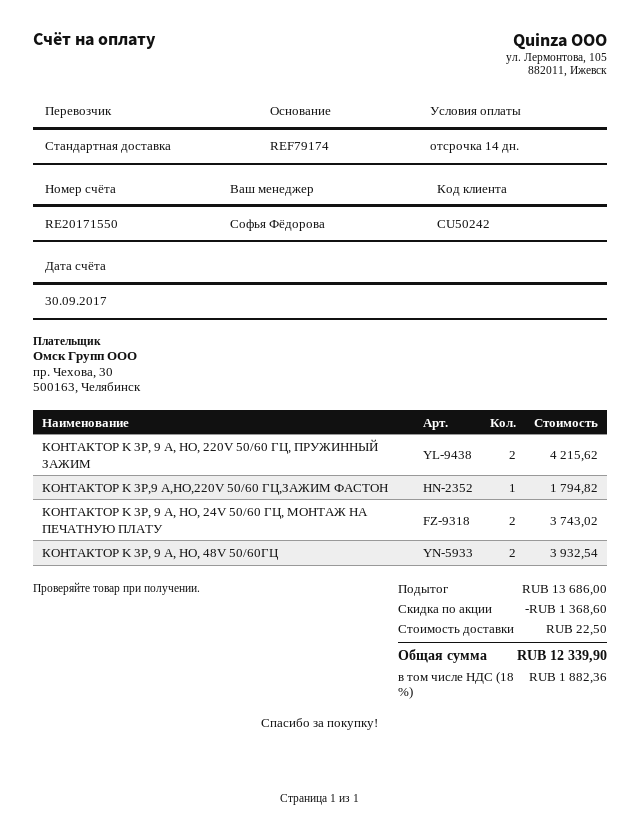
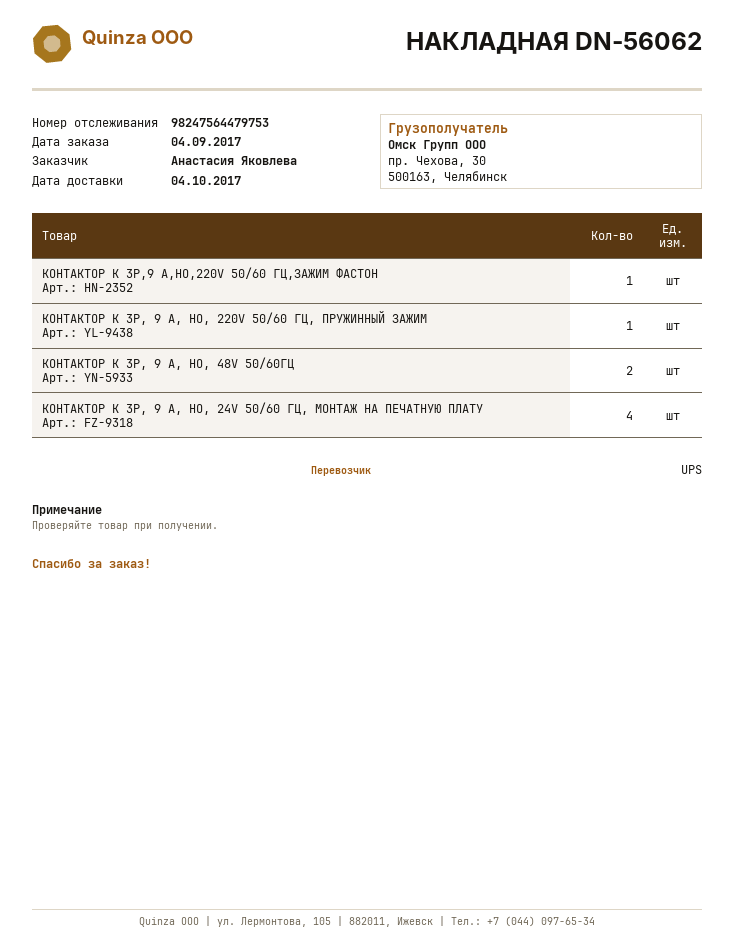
shipping method: standard -> UPS
КОНТАКТОР K 3P, 9 A, НО, 220V 50/60 ГЦ, ПРУЖИННЫЙ ЗАЖИМ: 2 -> 1
КОНТАКТОР K 3P, 9 A, НО, 24V 50/60 ГЦ, МОНТАЖ НА ПЕЧАТНУЮ ПЛАТУ: 2 -> 4

